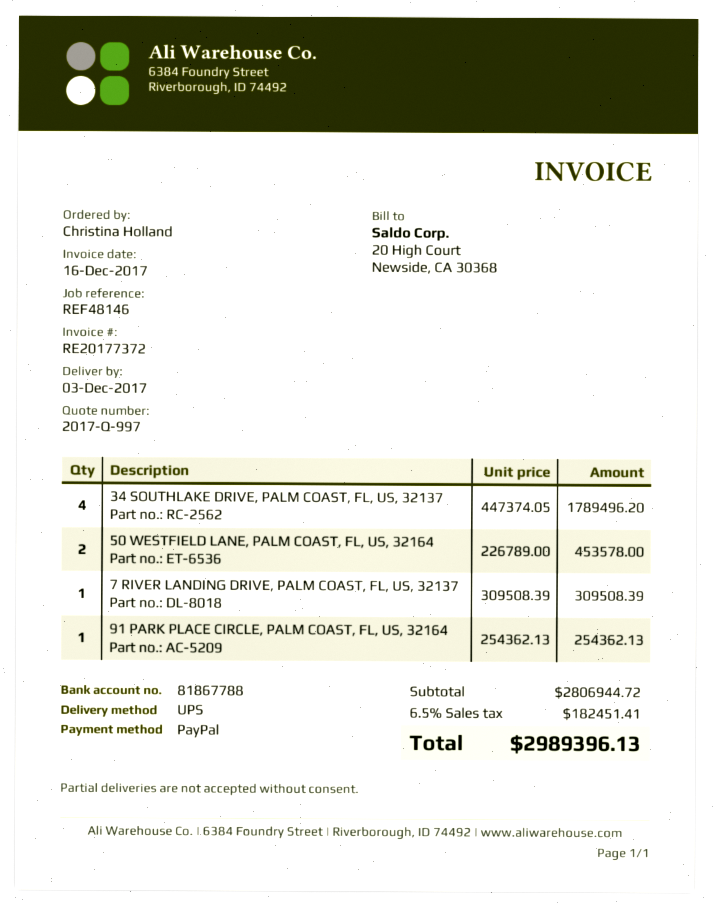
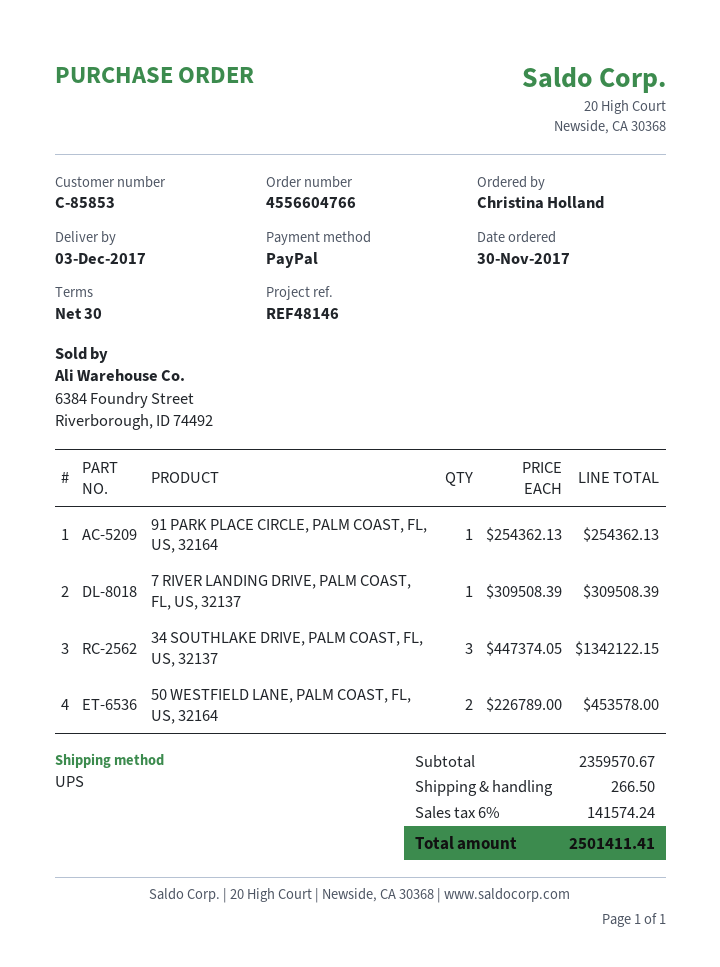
34 SOUTHLAKE DRIVE, PALM COAST, FL, US, 32137: 4 x 447374.05 = 1789496.20 -> 3 x 447374.05 = 1342122.15
subtotal: 2806944.72 -> 2359570.67
shipping: none -> 266.50
tax: 6.5% = 182451.41 -> 6% = 141574.24
total: 2989396.13 -> 2501411.41

